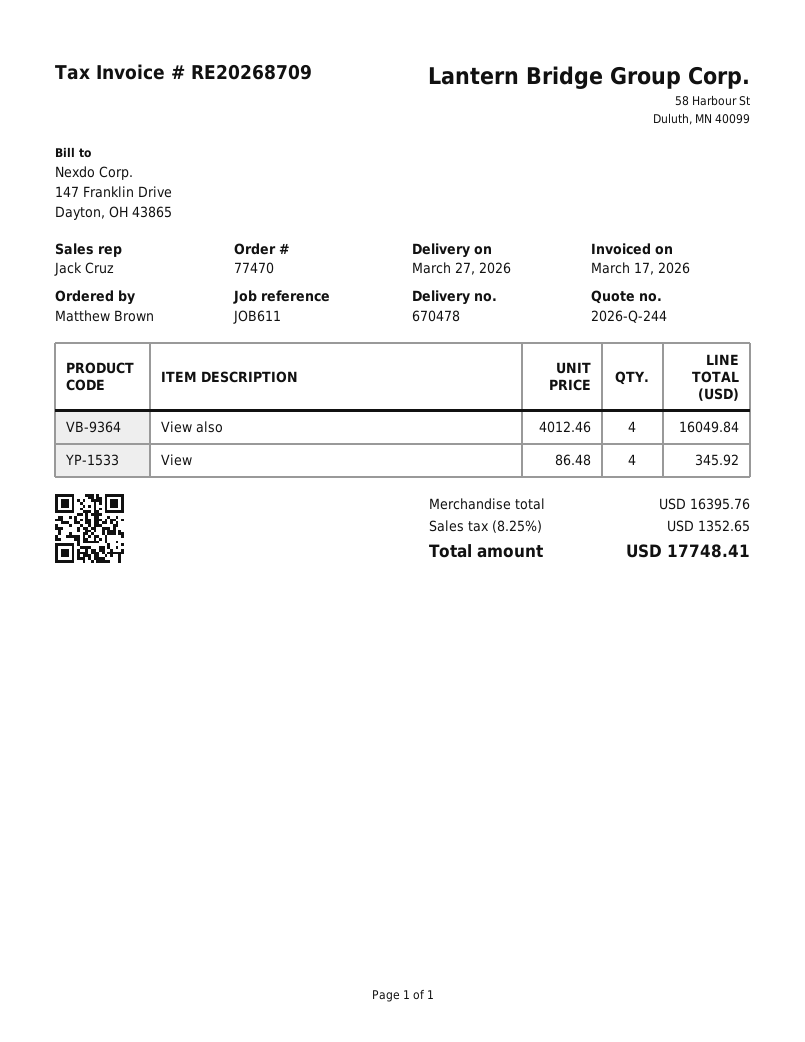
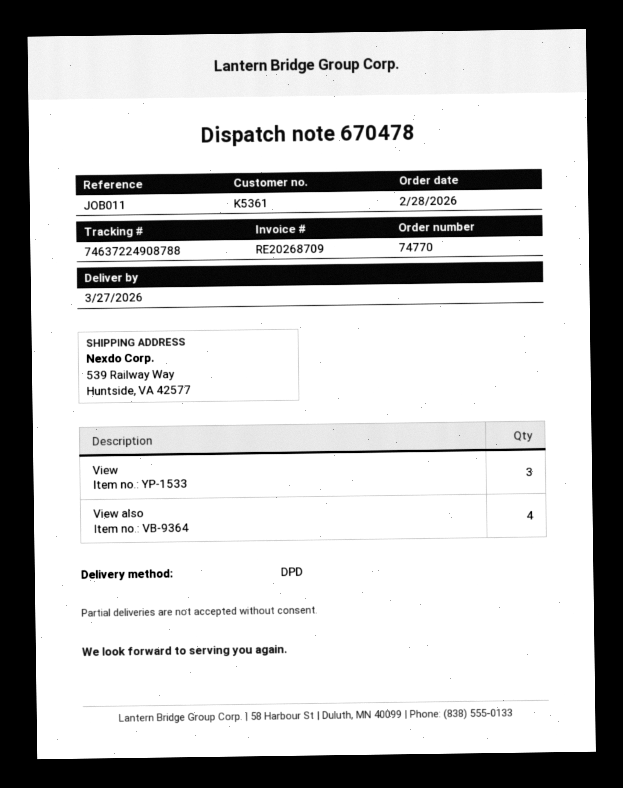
order number: 77470 -> 74770
reference: JOB611 -> JOB011
View: 4 -> 3

